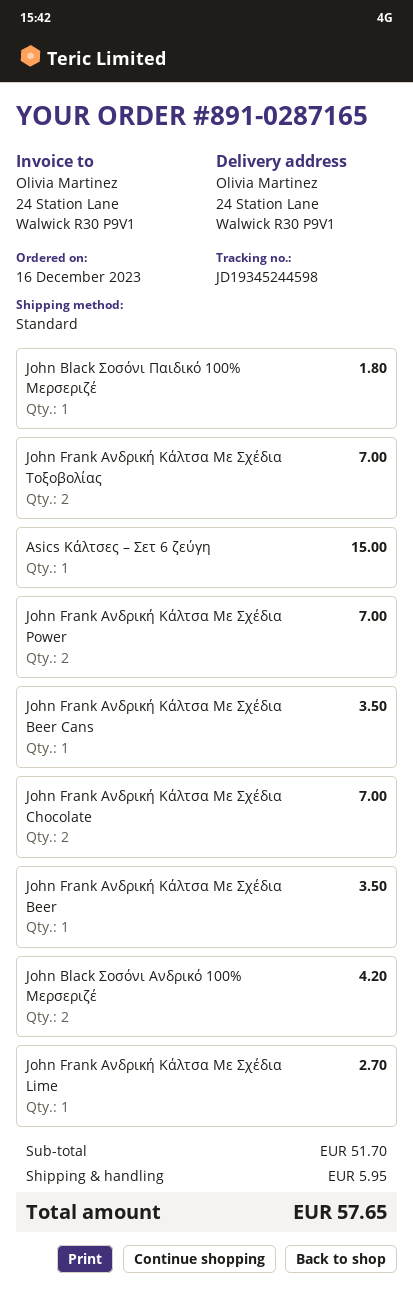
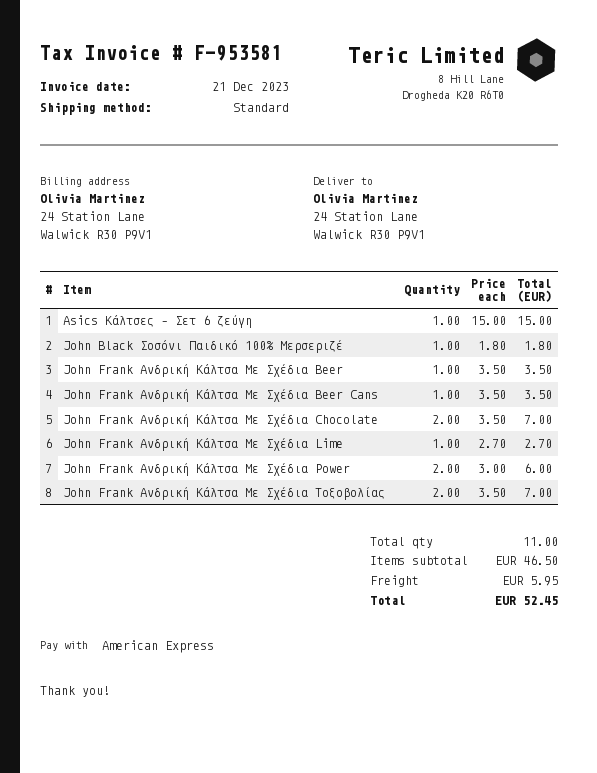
John Frank Ανδρική Κάλτσα Με Σχέδια Power: 2 for 7.00 -> 2 for 6.00
John Black Σοσόνι Ανδρικό 100% Μερσεριζέ: 2 for 4.20 -> none
subtotal: 51.70 -> 46.50
total: 57.65 -> 52.45

